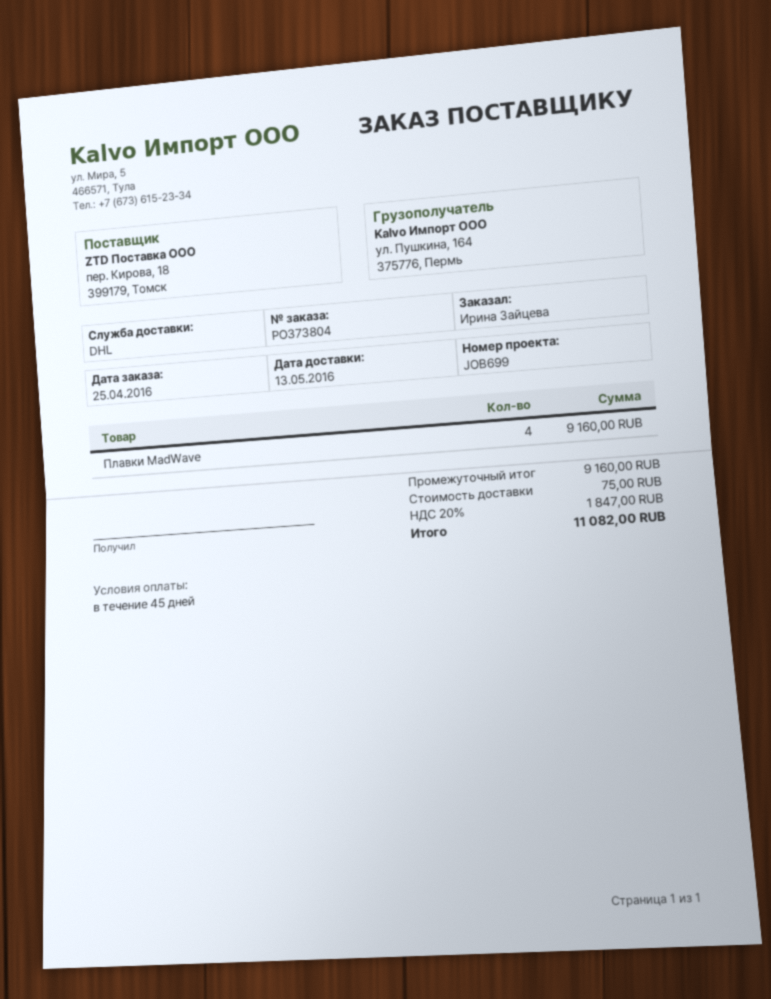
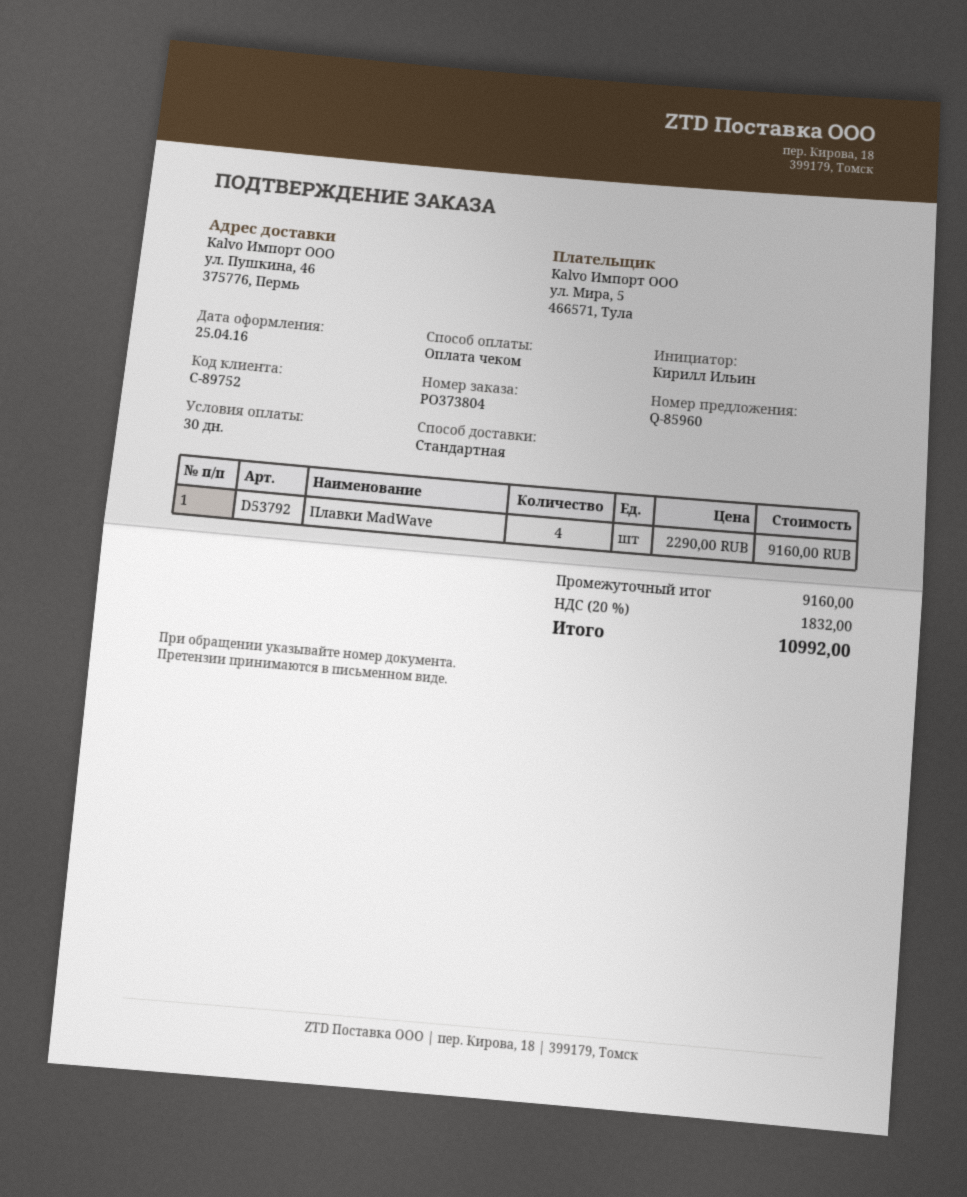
payment terms: 45 days -> 30 days
ordered by: Ирина Зайцева -> Кирилл Ильин
shipping method: DHL -> standard
ship to: ул. Пушкина, 164, 375776, Пермь -> ул. Пушкина, 46, 375776, Пермь
shipping: 75.00 -> none
tax: 20% = 1847.00 -> 20% = 1832.00
total: 11082.00 -> 10992.00

